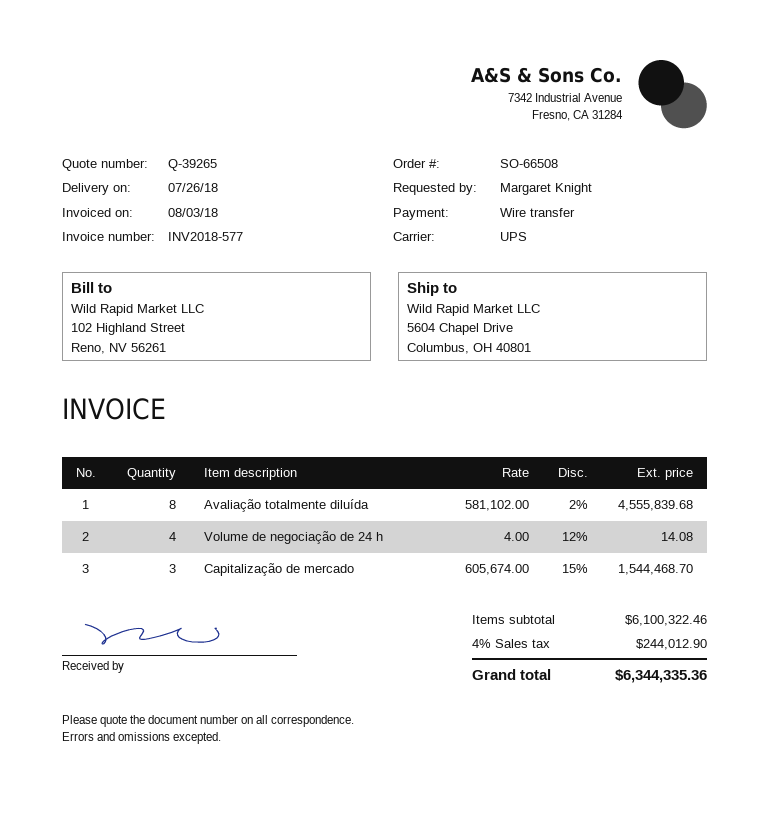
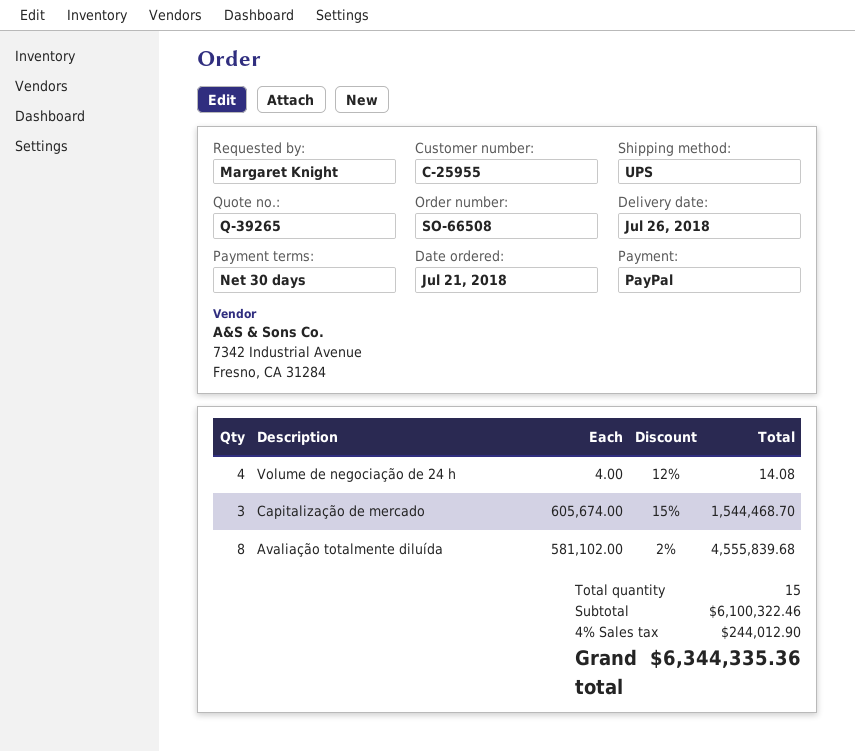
payment method: bank transfer -> PayPal

